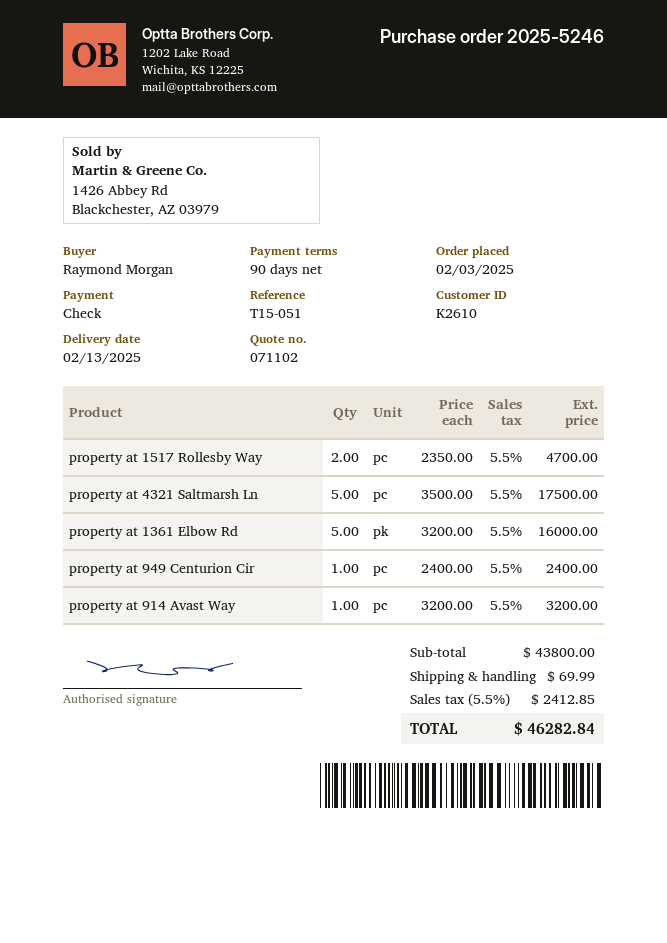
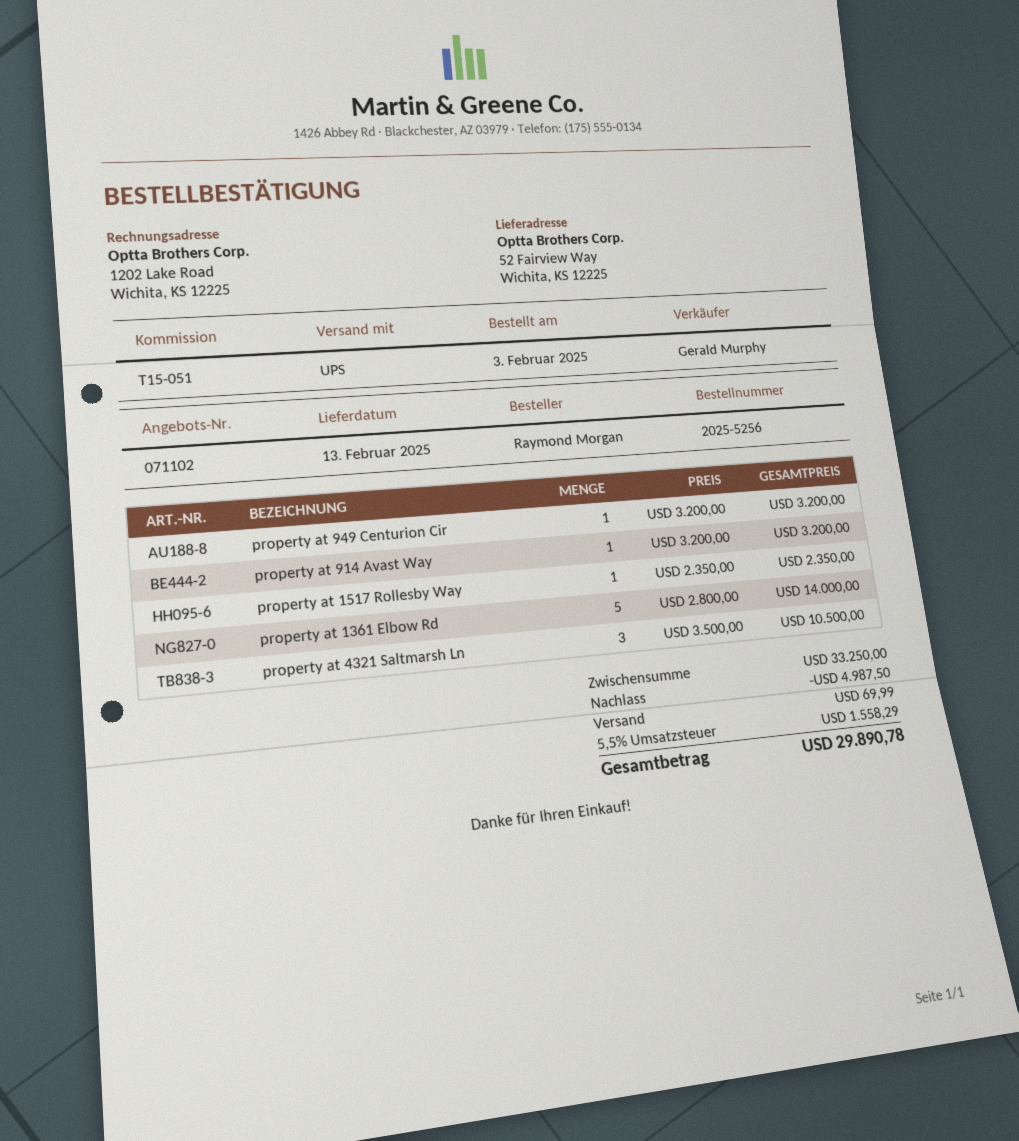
order number: 2025-5246 -> 2025-5256
property at 1517 Rollesby Way: 2 x 2350.00 = 4700.00 -> 1 x 2350.00 = 2350.00
property at 4321 Saltmarsh Ln: 5 x 3500.00 = 17500.00 -> 3 x 3500.00 = 10500.00
property at 1361 Elbow Rd: 5 x 3200.00 = 16000.00 -> 5 x 2800.00 = 14000.00
property at 949 Centurion Cir: 1 x 2400.00 = 2400.00 -> 1 x 3200.00 = 3200.00
subtotal: 43800.00 -> 33250.00
discount: none -> 4987.50
tax: 5.5% = 2412.85 -> 5.5% = 1558.29
total: 46282.84 -> 29890.78

